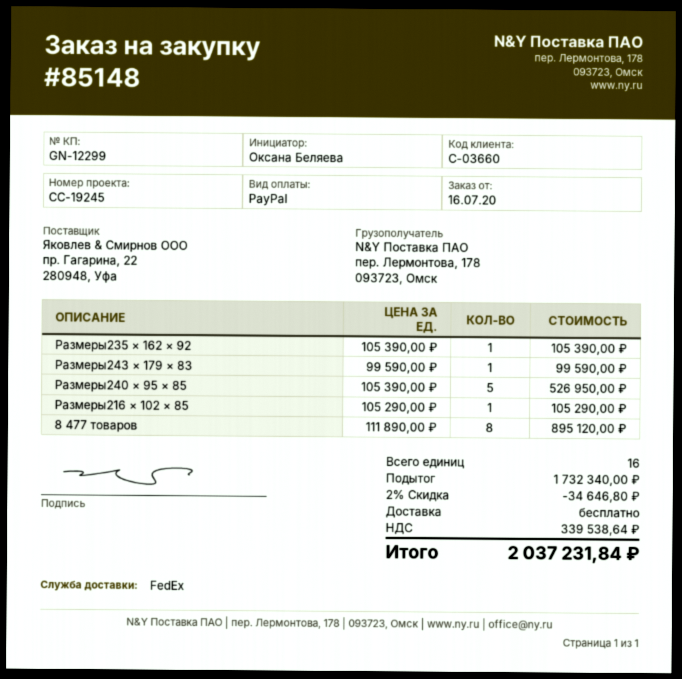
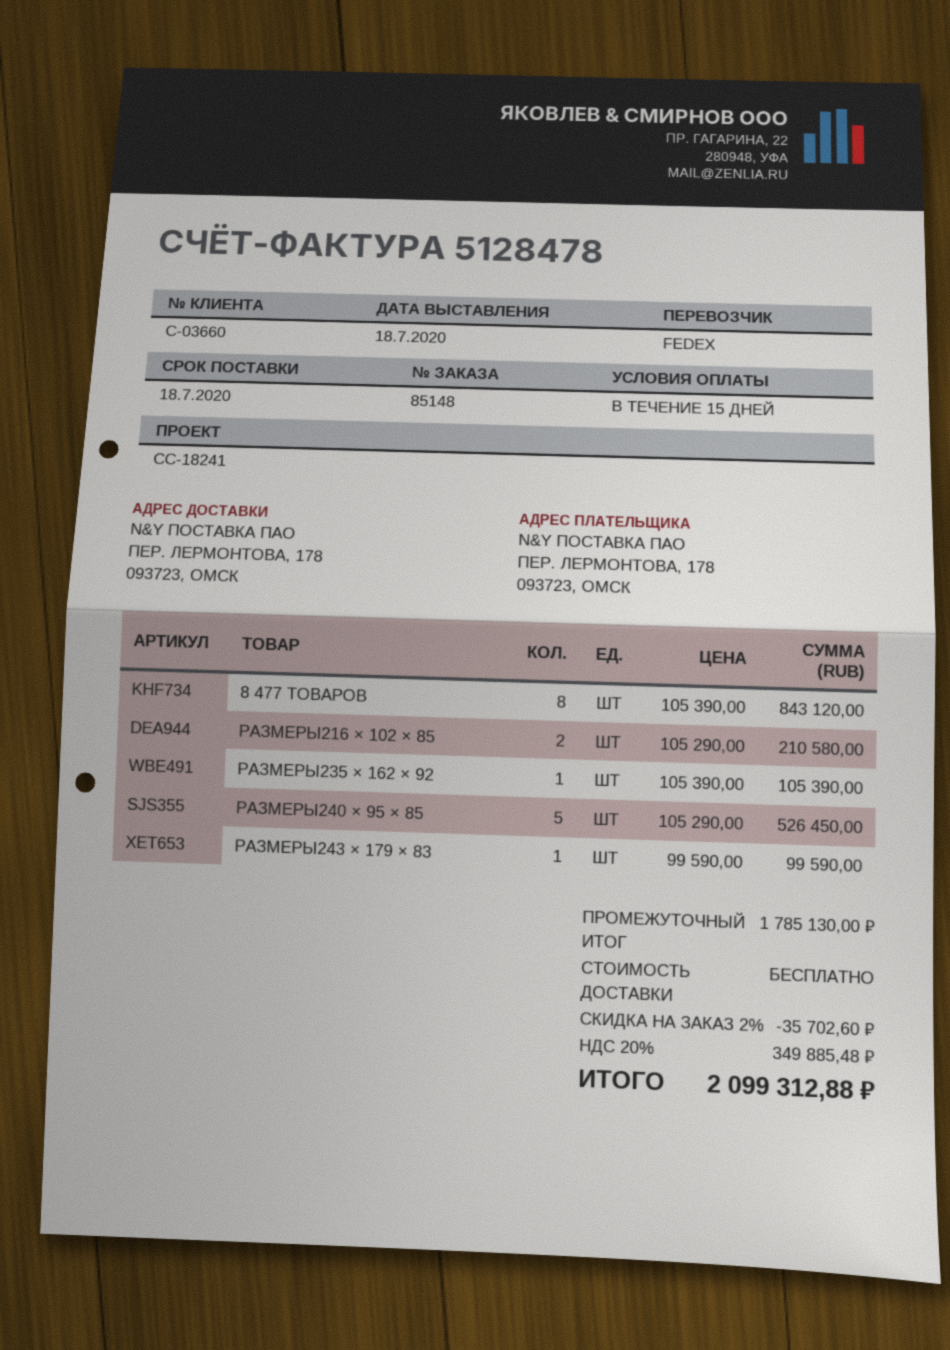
reference: CC-19245 -> CC-18241
Размеры240 × 95 × 85: 5 x 105390.00 = 526950.00 -> 5 x 105290.00 = 526450.00
Размеры216 × 102 × 85: 1 x 105290.00 = 105290.00 -> 2 x 105290.00 = 210580.00
8 477 товаров: 8 x 111890.00 = 895120.00 -> 8 x 105390.00 = 843120.00
subtotal: 1732340.00 -> 1785130.00
discount: 2% = 34646.80 -> 2% = 35702.60
tax: 339538.64 -> 349885.48
total: 2037231.84 -> 2099312.88

